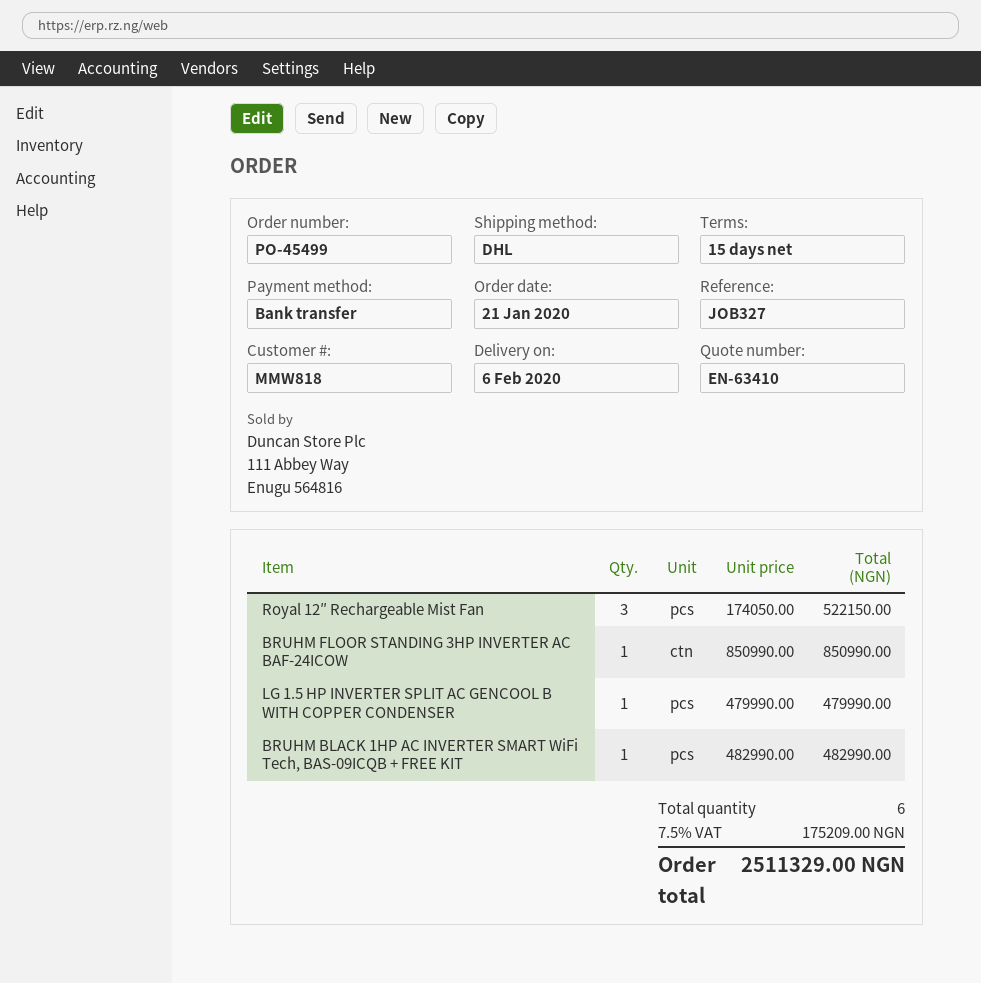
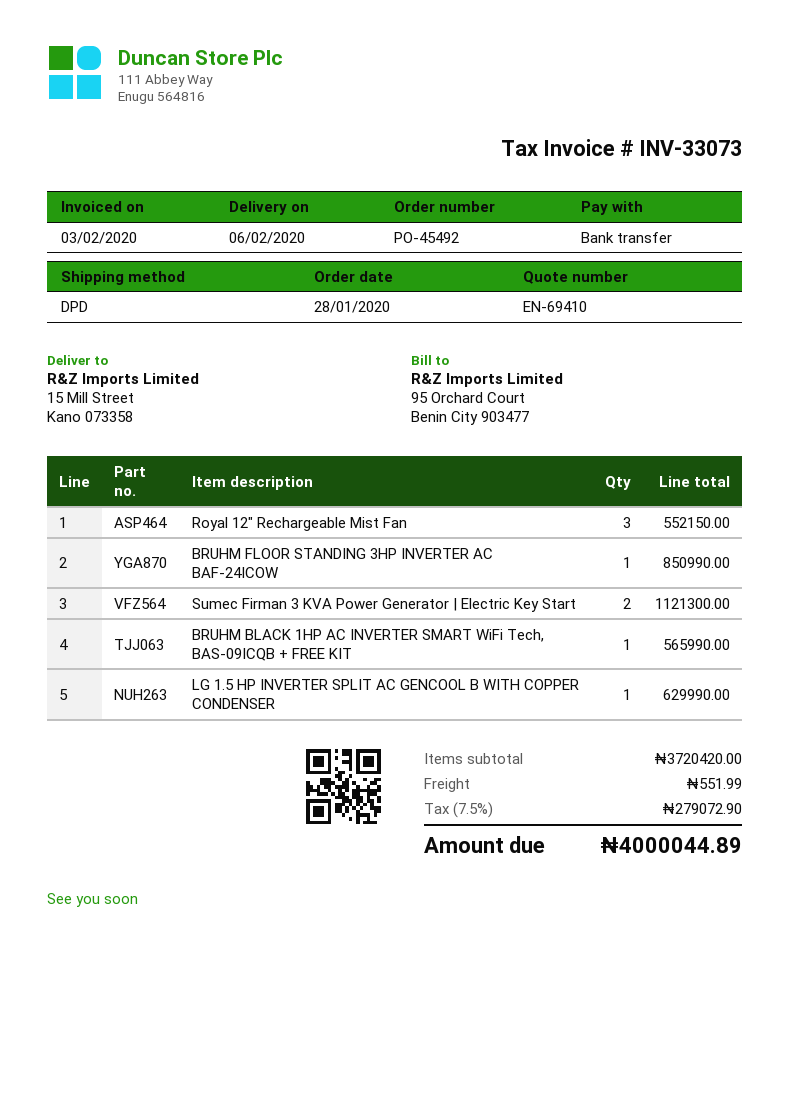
quote number: EN-63410 -> EN-69410
order number: PO-45499 -> PO-45492
order date: 2020-01-21 -> 2020-01-28
shipping method: DHL -> DPD
Royal 12″ Rechargeable Mist Fan: 3 for 522150.00 -> 3 for 552150.00
LG 1.5 HP INVERTER SPLIT AC GENCOOL B WITH COPPER CONDENSER: 1 for 479990.00 -> 1 for 629990.00
BRUHM BLACK 1HP AC INVERTER SMART WiFi Tech, BAS-09ICQB + FREE KIT: 1 for 482990.00 -> 1 for 565990.00
Sumec Firman 3 KVA Power Generator | Electric Key Start: none -> 2 for 1121300.00
shipping: none -> 551.99
tax: 7.5% = 175209.00 -> 7.5% = 279072.90
total: 2511329.00 -> 4000044.89

